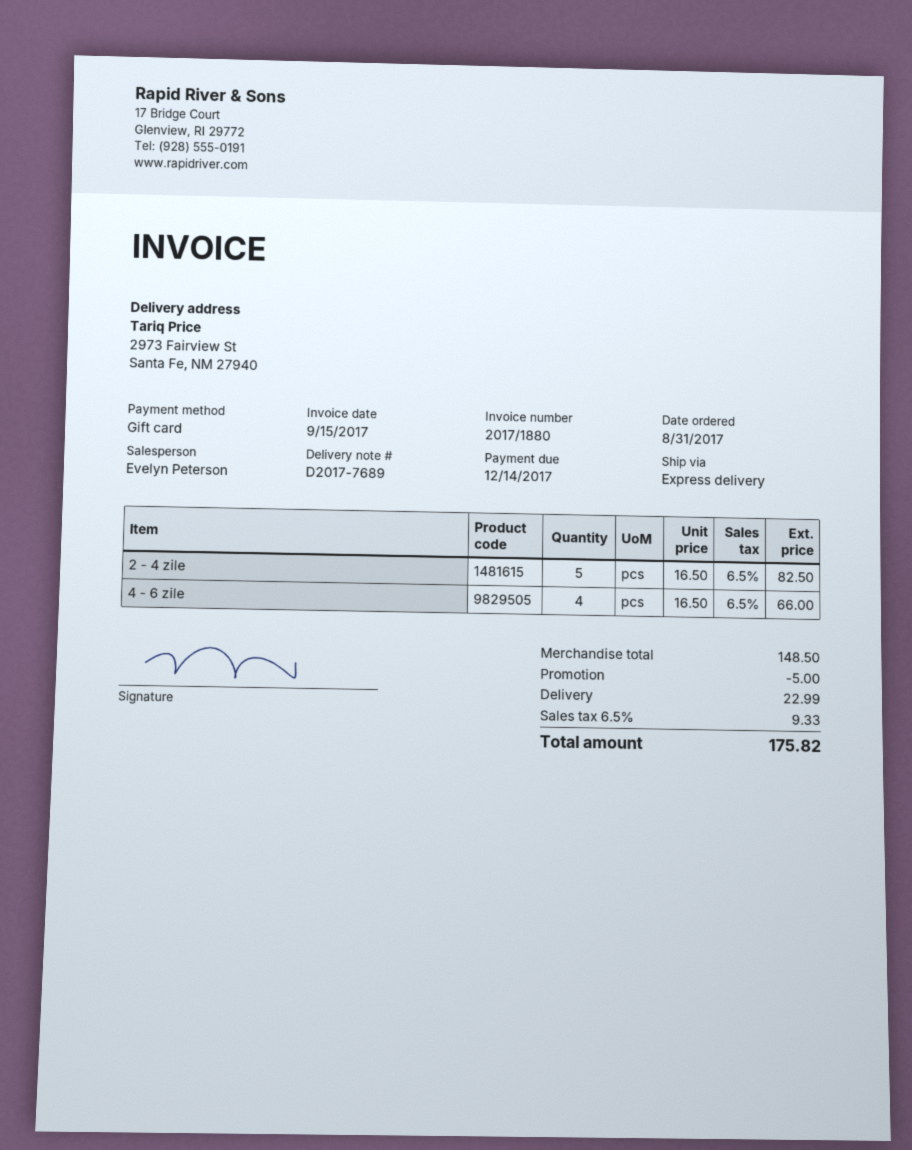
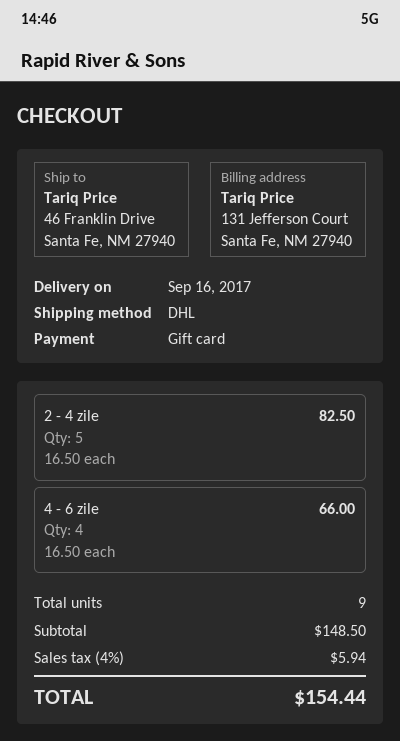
shipping method: express -> DHL
ship to: 2973 Fairview St, Santa Fe, NM 27940 -> 46 Franklin Drive, Santa Fe, NM 27940
discount: 5.00 -> none
shipping: 22.99 -> none
tax: 6.5% = 9.33 -> 4% = 5.94
total: 175.82 -> 154.44

